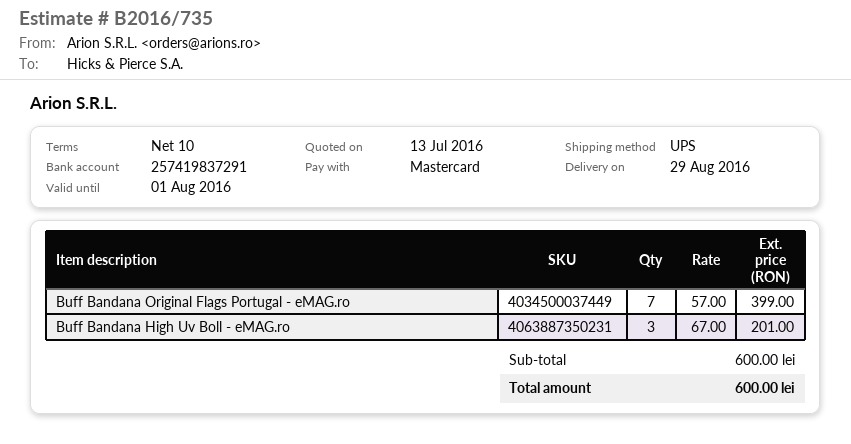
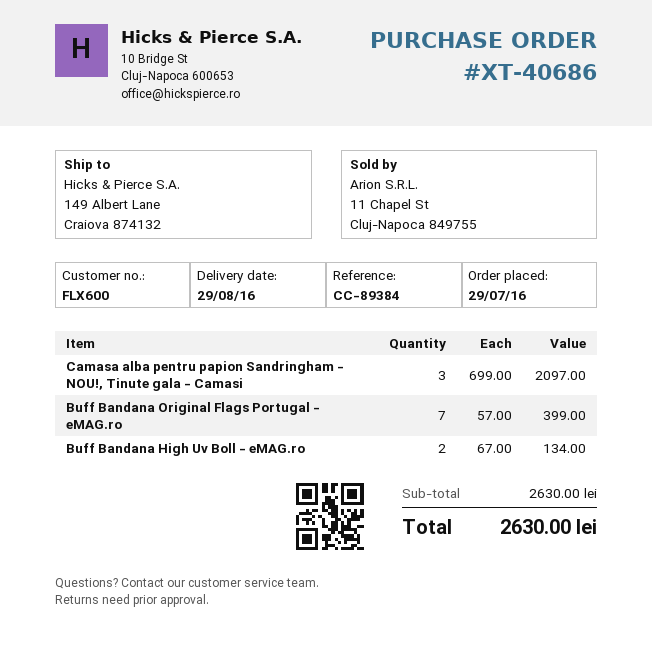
Buff Bandana High Uv Boll - eMAG.ro: 3 x 67.00 = 201.00 -> 2 x 67.00 = 134.00
Camasa alba pentru papion Sandringham - NOU!, Tinute gala - Camasi: none -> 3 x 699.00 = 2097.00
subtotal: 600.00 -> 2630.00
total: 600.00 -> 2630.00

